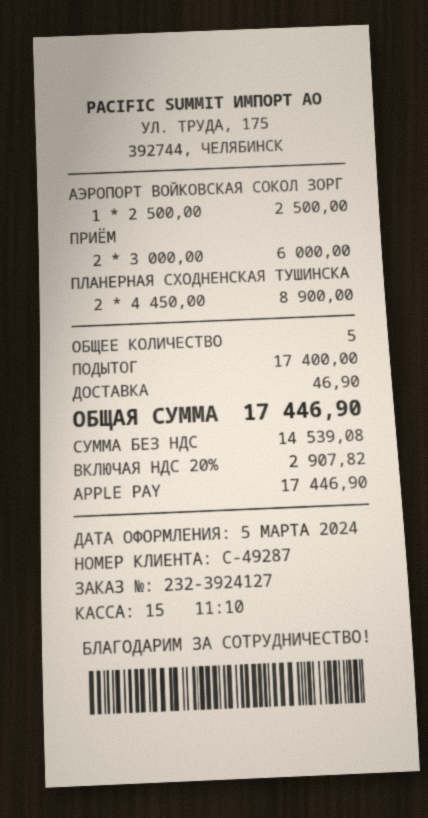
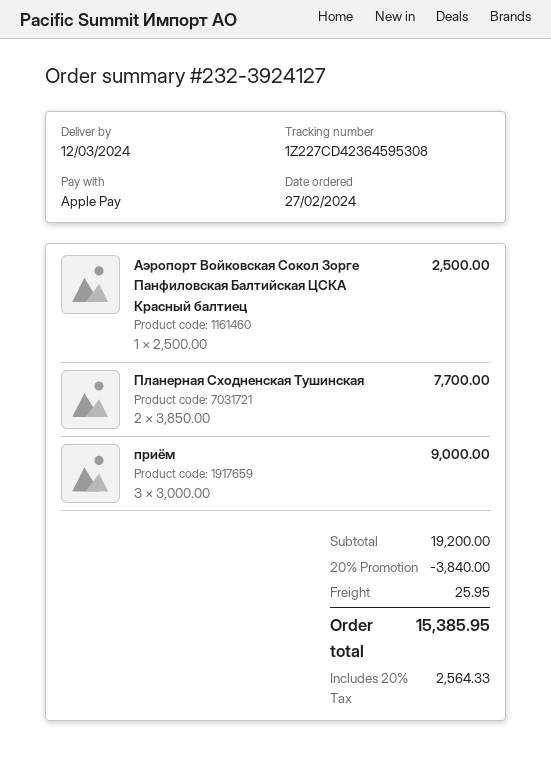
order date: 2024-03-05 -> 2024-02-27
ПРИЁМ: 2 x 3000.00 = 6000.00 -> 3 x 3000.00 = 9000.00
ПЛАНЕРНАЯ СХОДНЕНСКАЯ ТУШИНСКА: 2 x 4450.00 = 8900.00 -> 2 x 3850.00 = 7700.00
subtotal: 17400.00 -> 19200.00
discount: none -> 20% = 3840.00
shipping: 46.90 -> 25.95
tax: 20% = 2907.82 -> 20% = 2564.33
total: 17446.90 -> 15385.95

